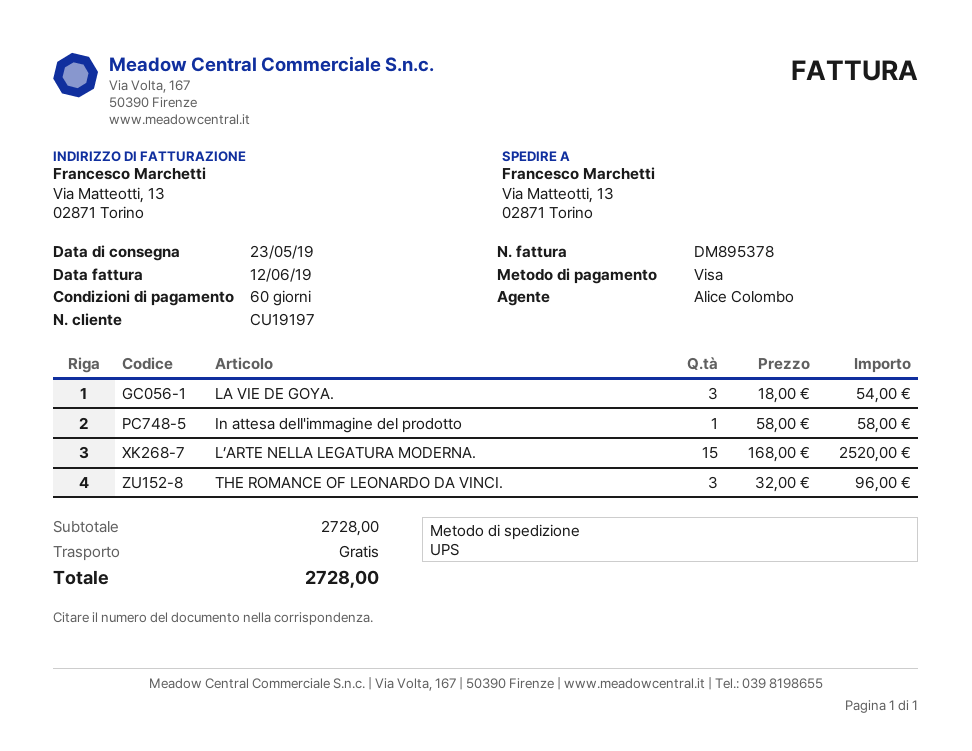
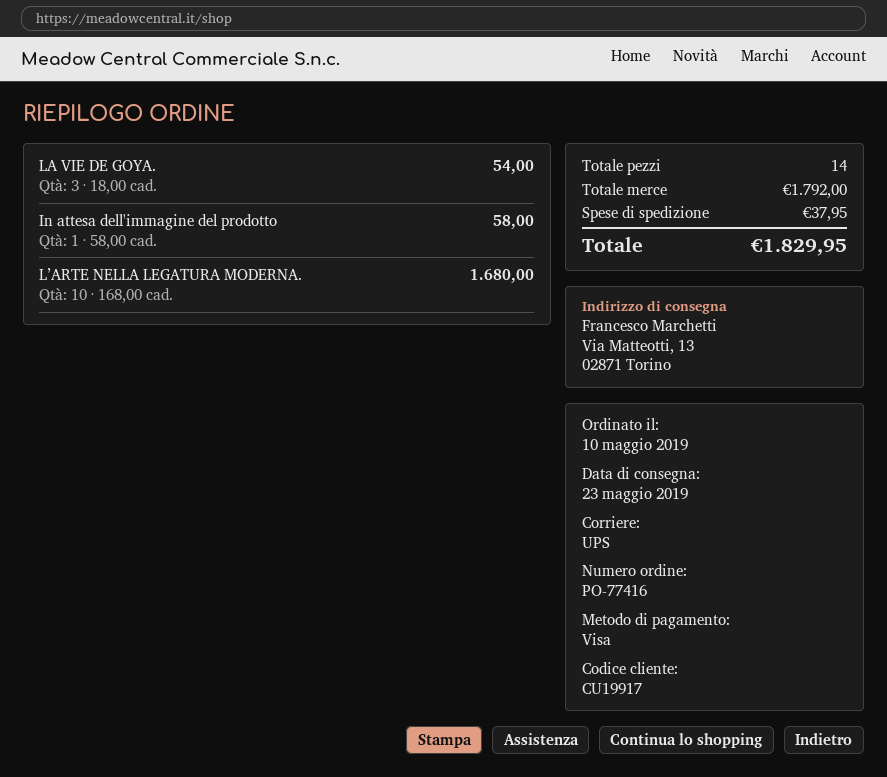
customer number: CU19197 -> CU19917
L’ARTE NELLA LEGATURA MODERNA.: 15 x 168.00 = 2520.00 -> 10 x 168.00 = 1680.00
THE ROMANCE OF LEONARDO DA VINCI.: 3 x 32.00 = 96.00 -> none
subtotal: 2728.00 -> 1792.00
shipping: 0.00 -> 37.95
total: 2728.00 -> 1829.95

